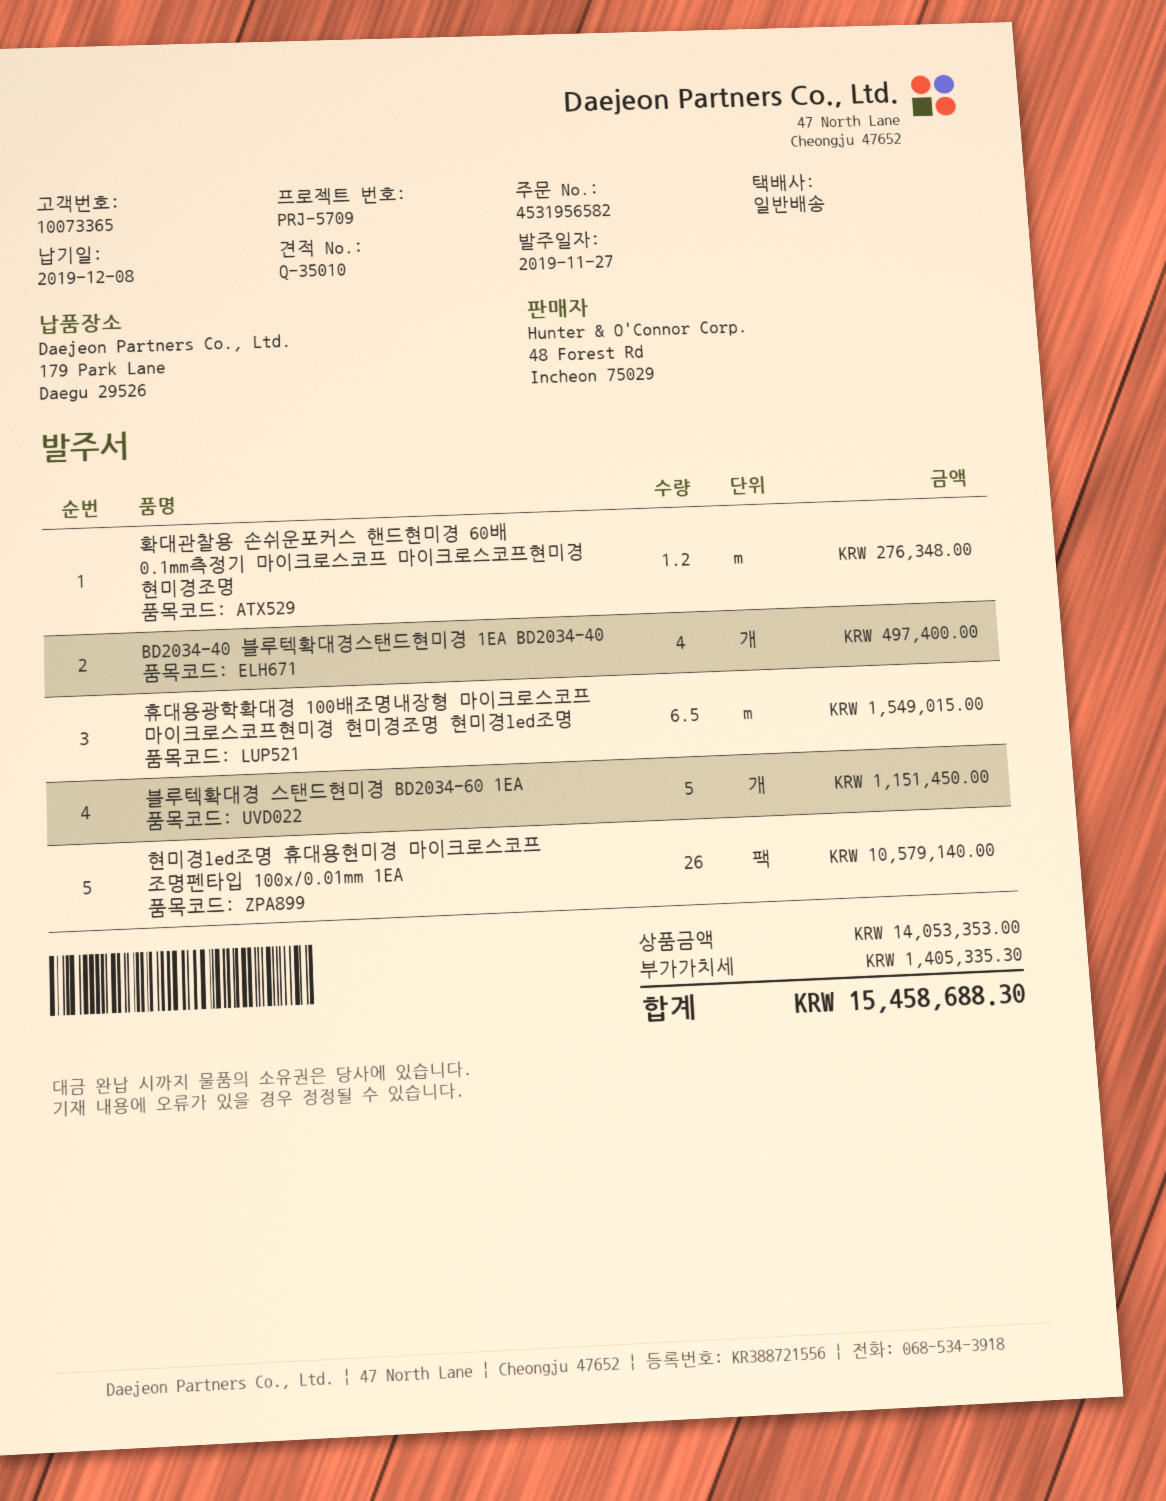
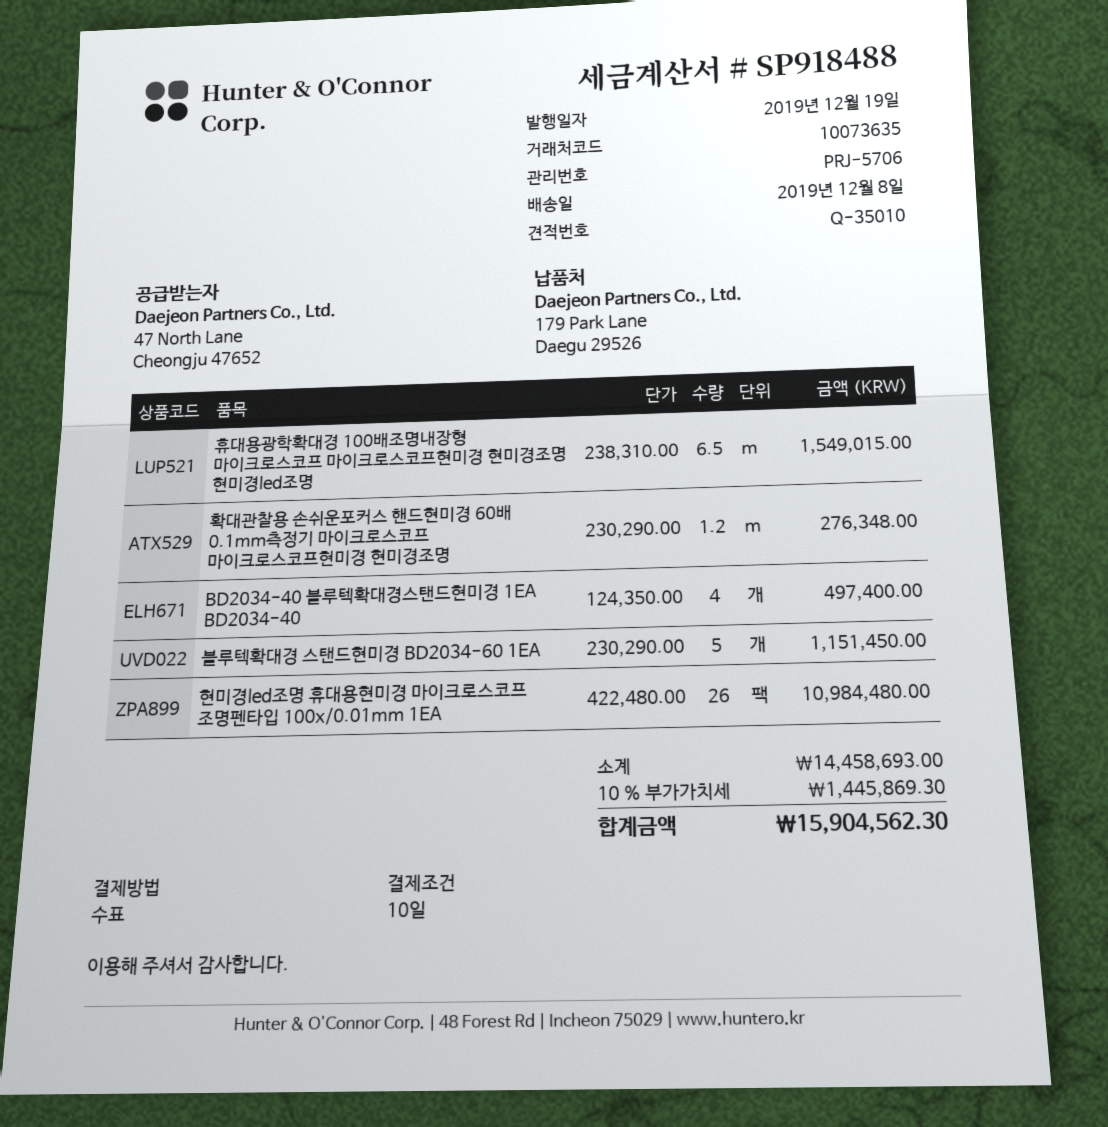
customer number: 10073365 -> 10073635
reference: PRJ-5709 -> PRJ-5706
현미경led조명 휴대용현미경 마이크로스코프 조명펜타입 100x/0.01mm 1EA: 26 for 10579140.00 -> 26 for 10984480.00
subtotal: 14053353.00 -> 14458693.00
tax: 1405335.30 -> 1445869.30
total: 15458688.30 -> 15904562.30

